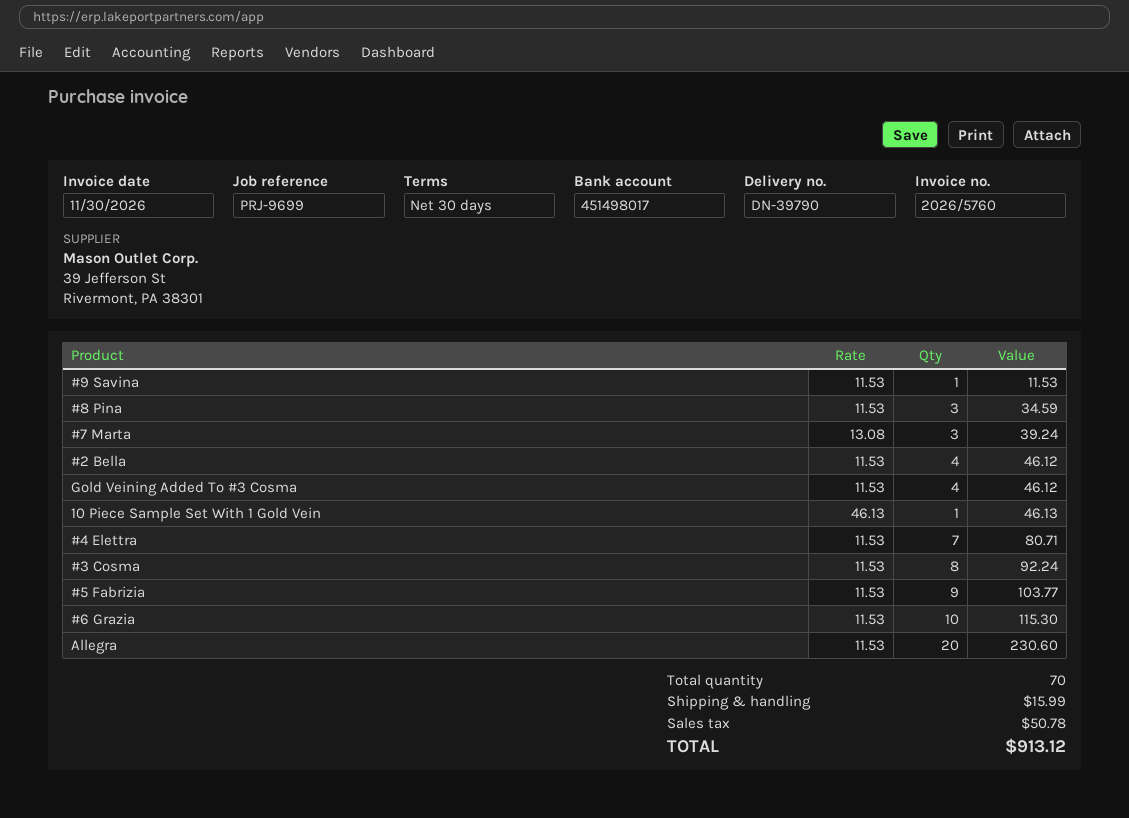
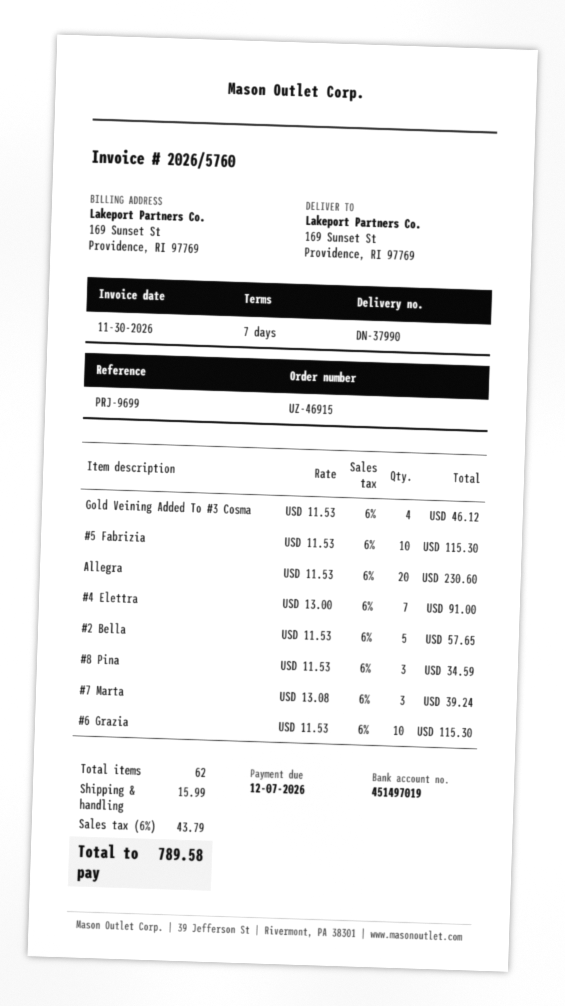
delivery note number: DN-39790 -> DN-37990
payment terms: 30 days -> 7 days
bank account: 451498017 -> 451497019
#9 Savina: 1 x 11.53 = 11.53 -> none
#2 Bella: 4 x 11.53 = 46.12 -> 5 x 11.53 = 57.65
10 Piece Sample Set With 1 Gold Vein: 1 x 46.13 = 46.13 -> none
#4 Elettra: 7 x 11.53 = 80.71 -> 7 x 13.00 = 91.00
#3 Cosma: 8 x 11.53 = 92.24 -> none
#5 Fabrizia: 9 x 11.53 = 103.77 -> 10 x 11.53 = 115.30
total quantity: 70 -> 62
tax: 50.78 -> 43.79
total: 913.12 -> 789.58

